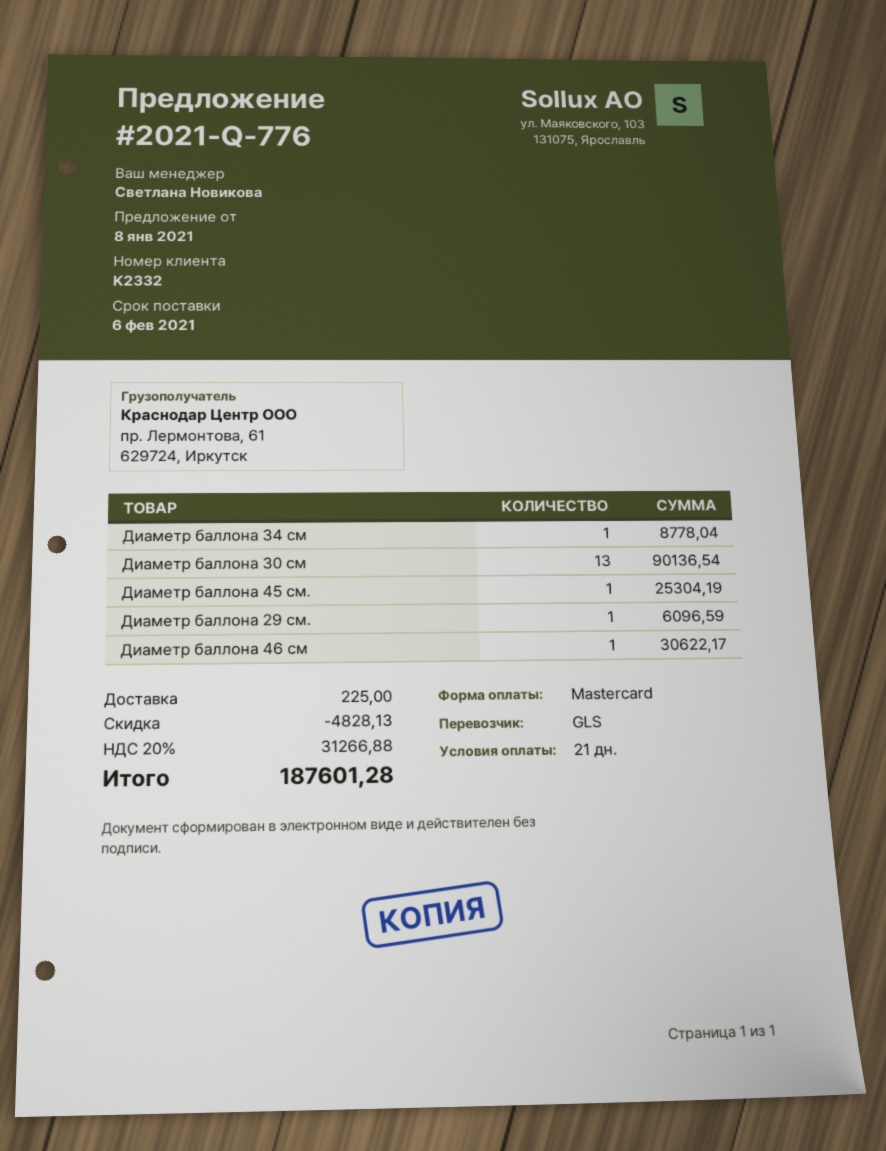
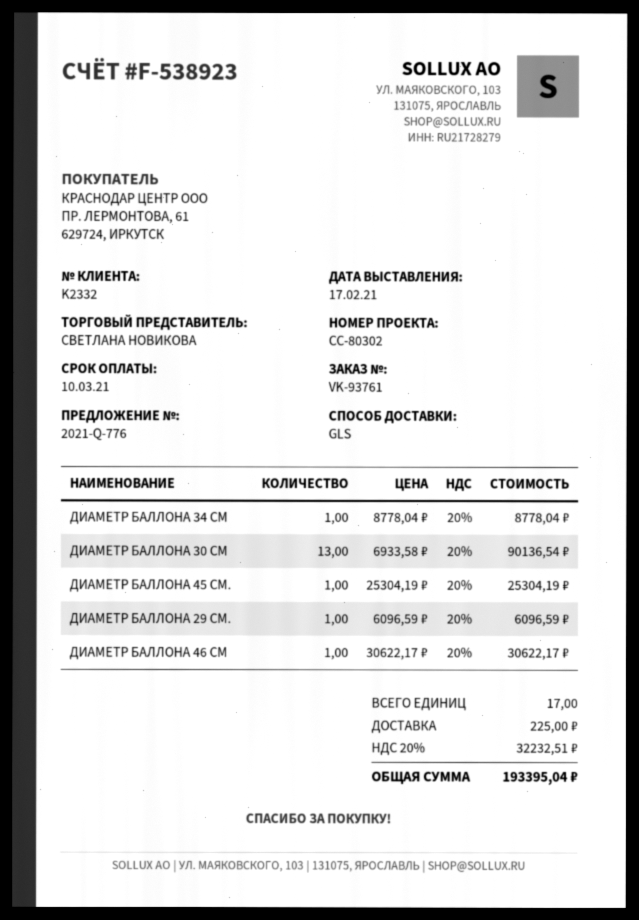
discount: 4828.13 -> none
tax: 20% = 31266.88 -> 20% = 32232.51
total: 187601.28 -> 193395.04

